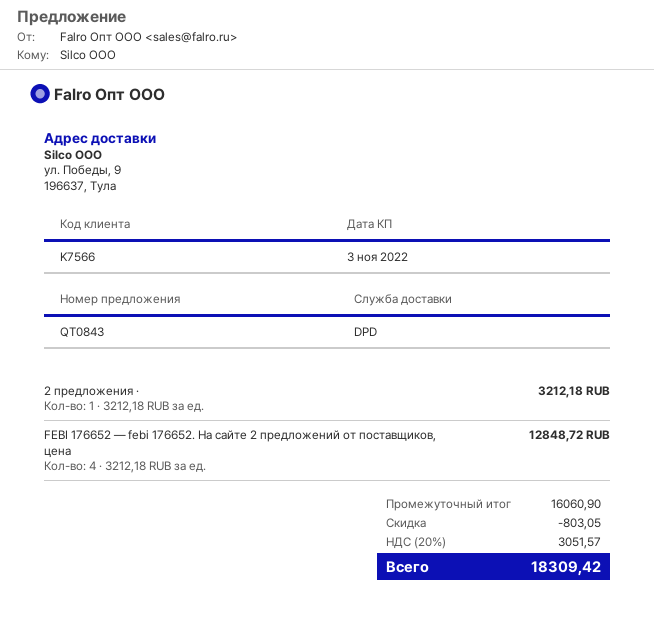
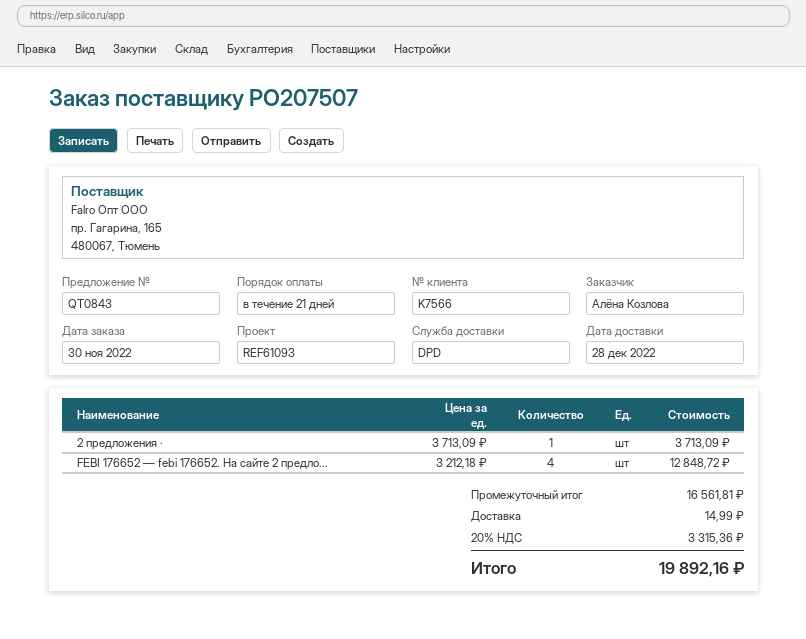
2 предложения ·: 1 x 3212.18 = 3212.18 -> 1 x 3713.09 = 3713.09
subtotal: 16060.90 -> 16561.81
discount: 803.05 -> none
shipping: none -> 14.99
tax: 20% = 3051.57 -> 20% = 3315.36
total: 18309.42 -> 19892.16

